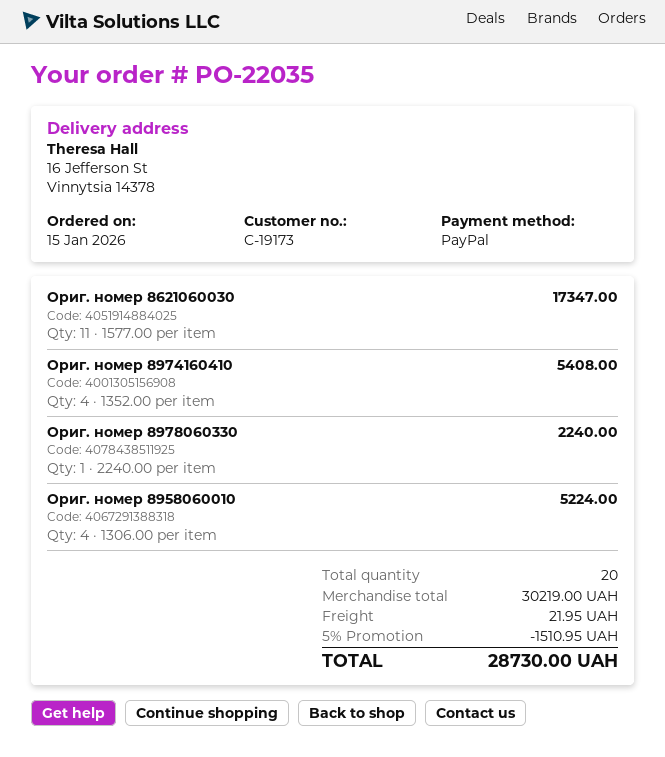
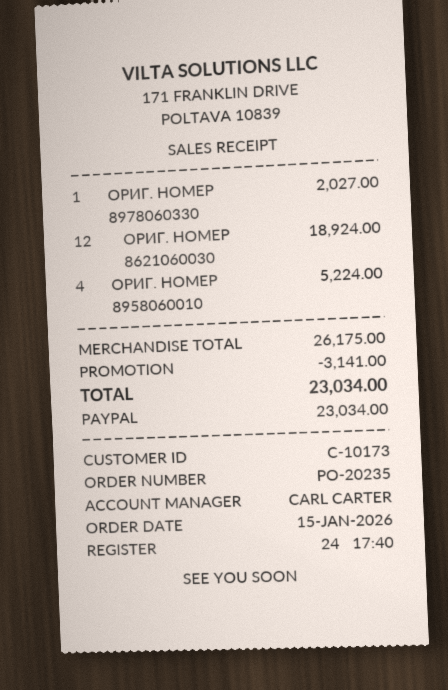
order number: PO-22035 -> PO-20235
customer number: C-19173 -> C-10173
Ориг. номер 8621060030: 11 for 17347.00 -> 12 for 18924.00
Ориг. номер 8974160410: 4 for 5408.00 -> none
Ориг. номер 8978060330: 1 for 2240.00 -> 1 for 2027.00
subtotal: 30219.00 -> 26175.00
discount: 1510.95 -> 3141.00
shipping: 21.95 -> none
total: 28730.00 -> 23034.00

